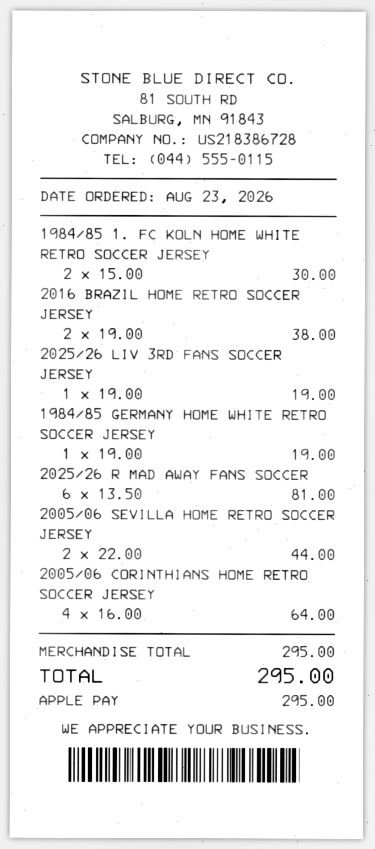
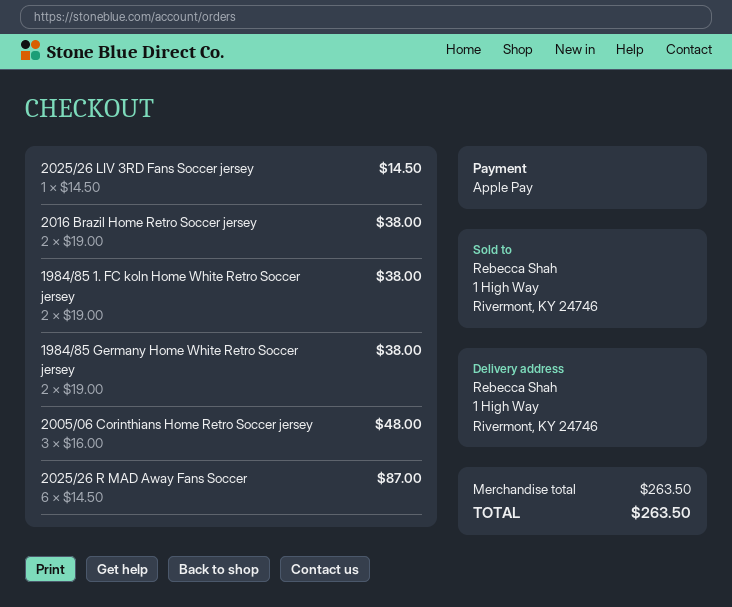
1984/85 1. FC KOLN HOME WHITE RETRO SOCCER JERSEY: 2 x 15.00 = 30.00 -> 2 x 19.00 = 38.00
2025/26 LIV 3RD FANS SOCCER JERSEY: 1 x 19.00 = 19.00 -> 1 x 14.50 = 14.50
1984/85 GERMANY HOME WHITE RETRO SOCCER JERSEY: 1 x 19.00 = 19.00 -> 2 x 19.00 = 38.00
2025/26 R MAD AWAY FANS SOCCER: 6 x 13.50 = 81.00 -> 6 x 14.50 = 87.00
2005/06 SEVILLA HOME RETRO SOCCER JERSEY: 2 x 22.00 = 44.00 -> none
2005/06 CORINTHIANS HOME RETRO SOCCER JERSEY: 4 x 16.00 = 64.00 -> 3 x 16.00 = 48.00
subtotal: 295.00 -> 263.50
total: 295.00 -> 263.50

